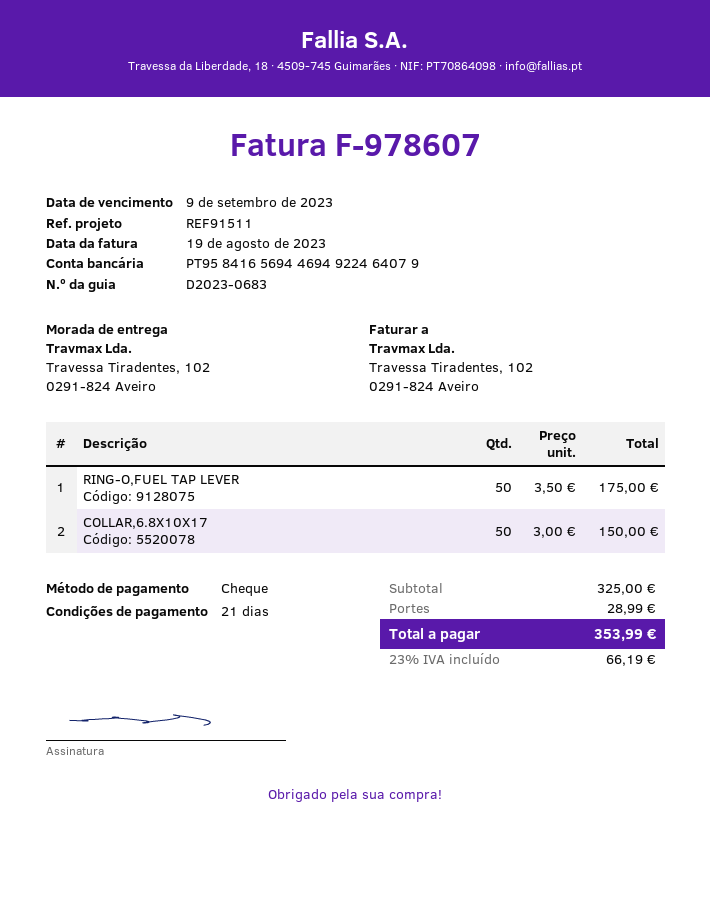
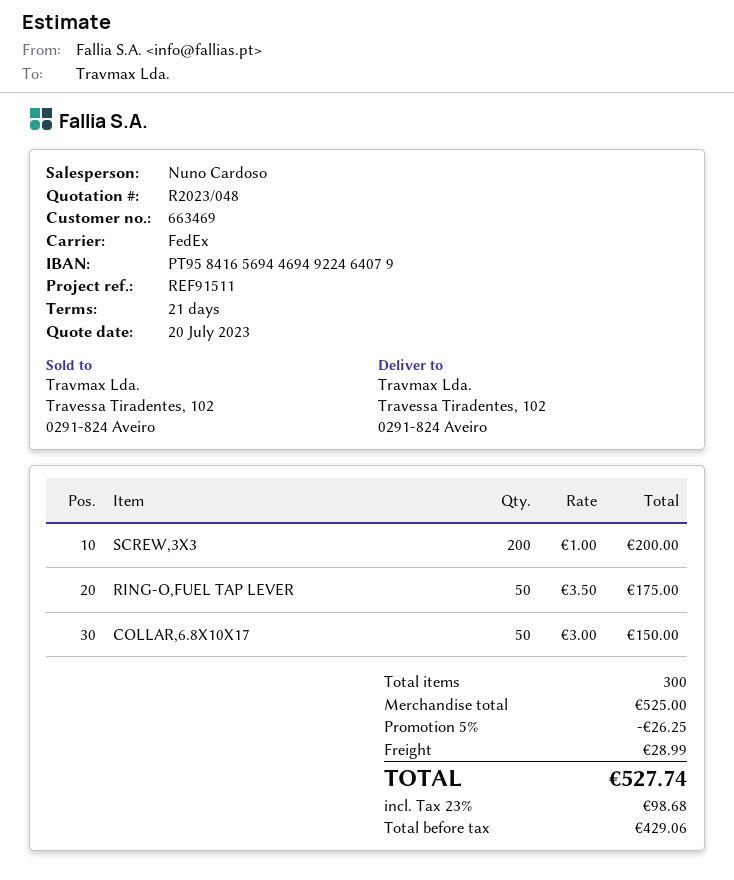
SCREW,3X3: none -> 200 x 1.00 = 200.00
subtotal: 325.00 -> 525.00
discount: none -> 5% = 26.25
tax: 23% = 66.19 -> 23% = 98.68
total: 353.99 -> 527.74

